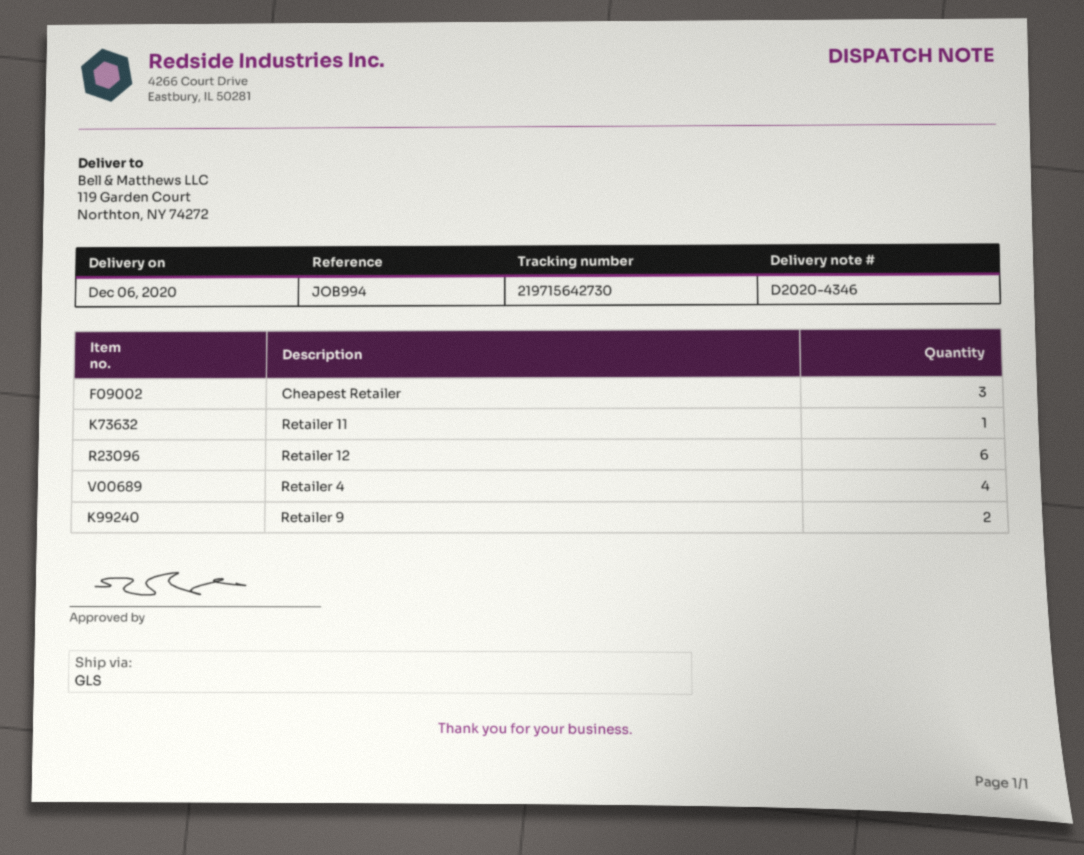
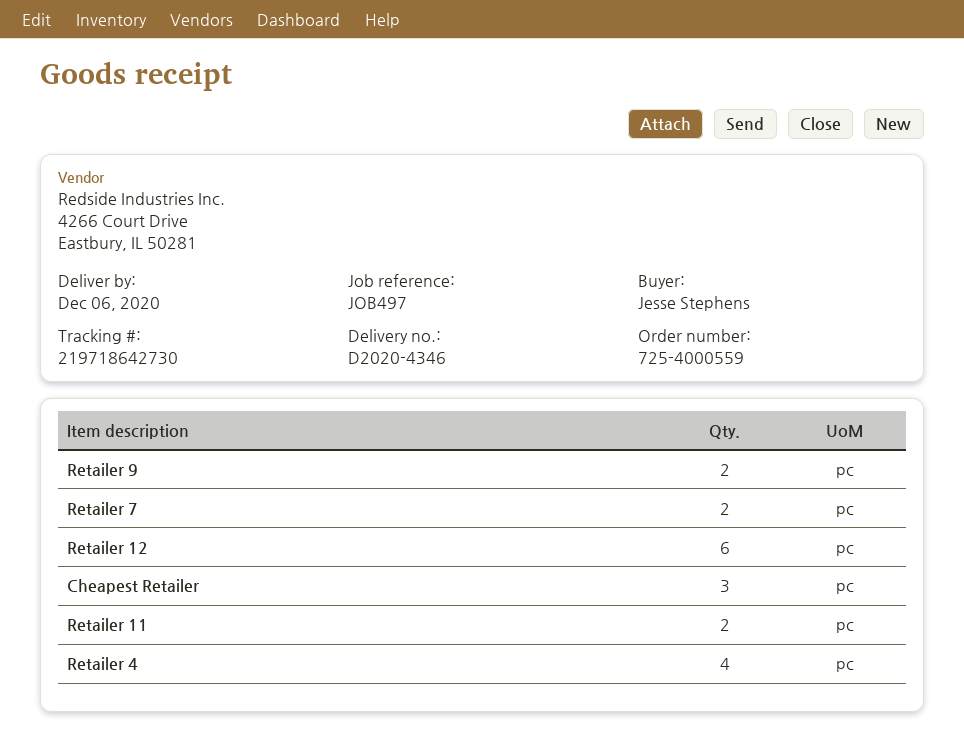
reference: JOB994 -> JOB497
tracking number: 219715642730 -> 219718642730
Retailer 11: 1 -> 2
Retailer 7: none -> 2

